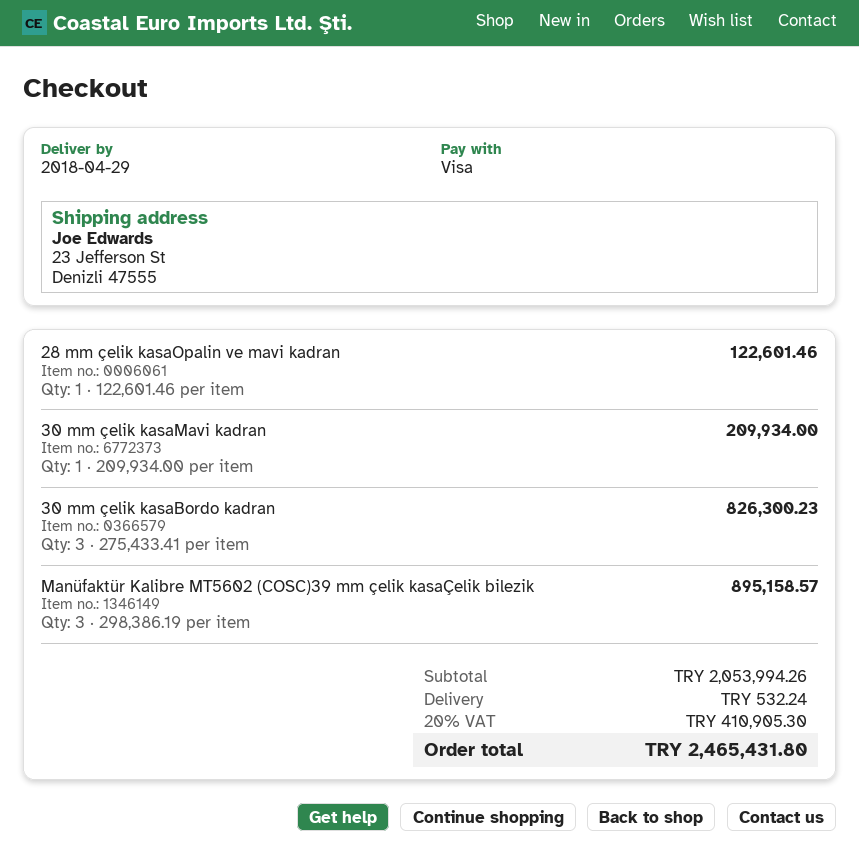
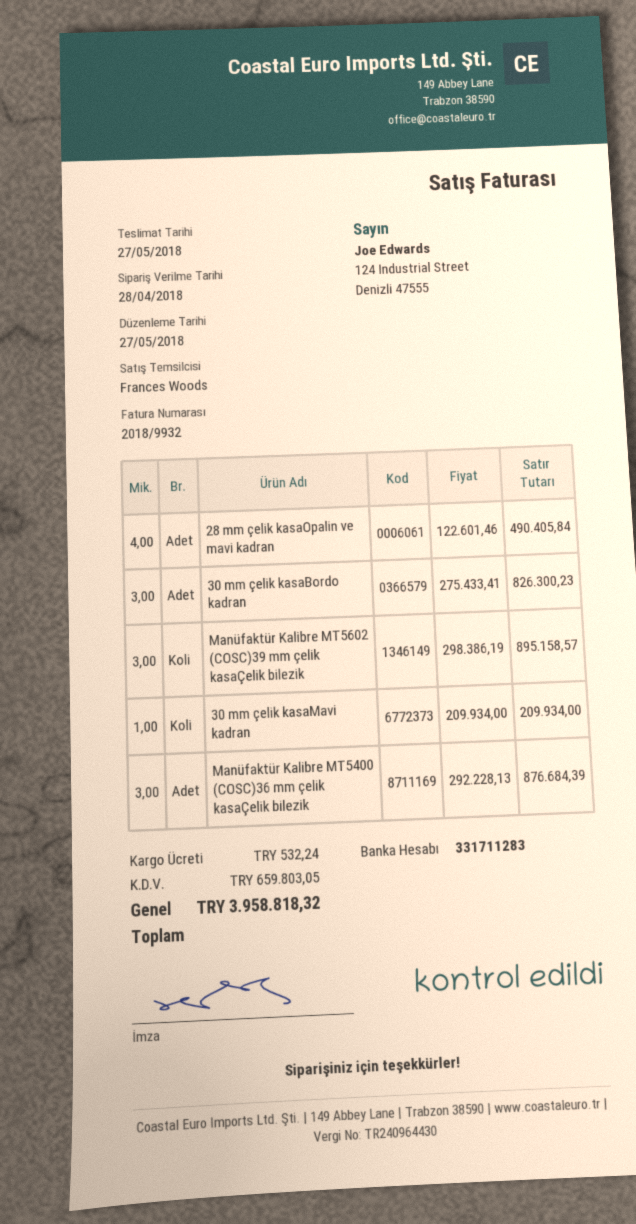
delivery date: 2018-04-29 -> 2018-05-27
28 mm çelik kasaOpalin ve mavi kadran: 1 x 122601.46 = 122601.46 -> 4 x 122601.46 = 490405.84
Manüfaktür Kalibre MT5400 (COSC)36 mm çelik kasaÇelik bilezik: none -> 3 x 292228.13 = 876684.39
tax: 410905.30 -> 659803.05
total: 2465431.80 -> 3958818.32

